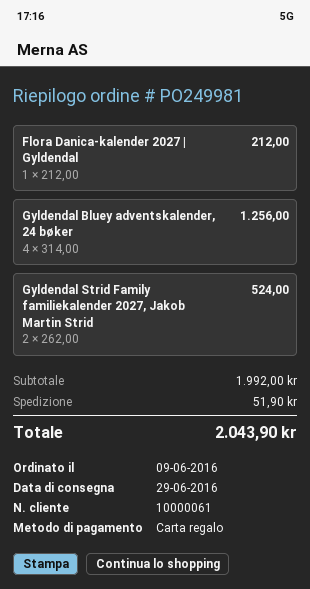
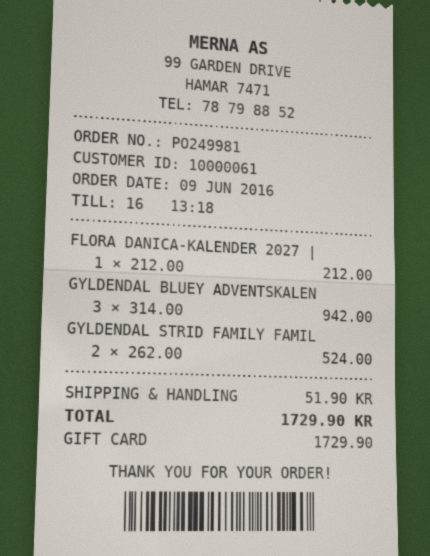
Gyldendal Bluey adventskalender, 24 bøker: 4 x 314.00 = 1256.00 -> 3 x 314.00 = 942.00
total: 2043.90 -> 1729.90

